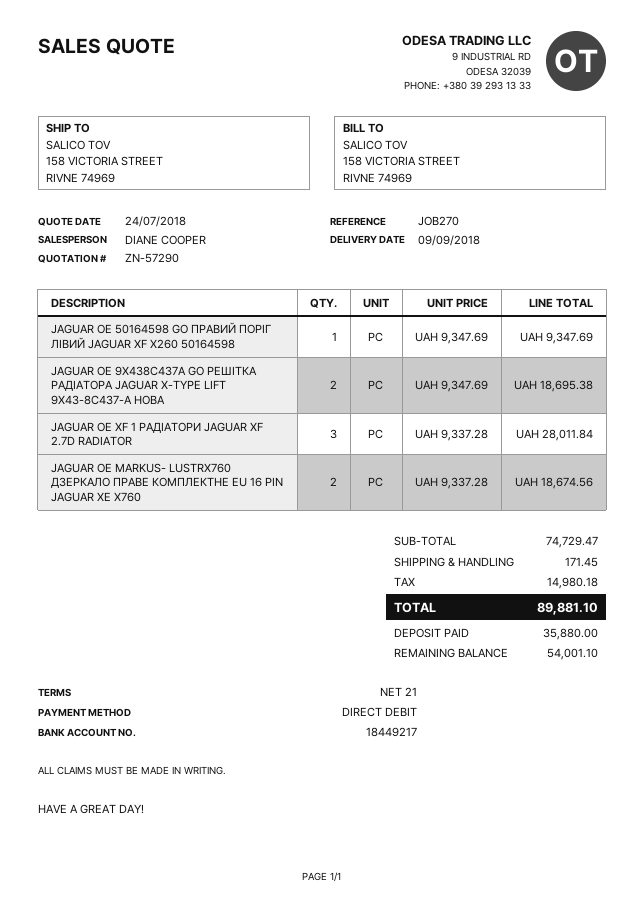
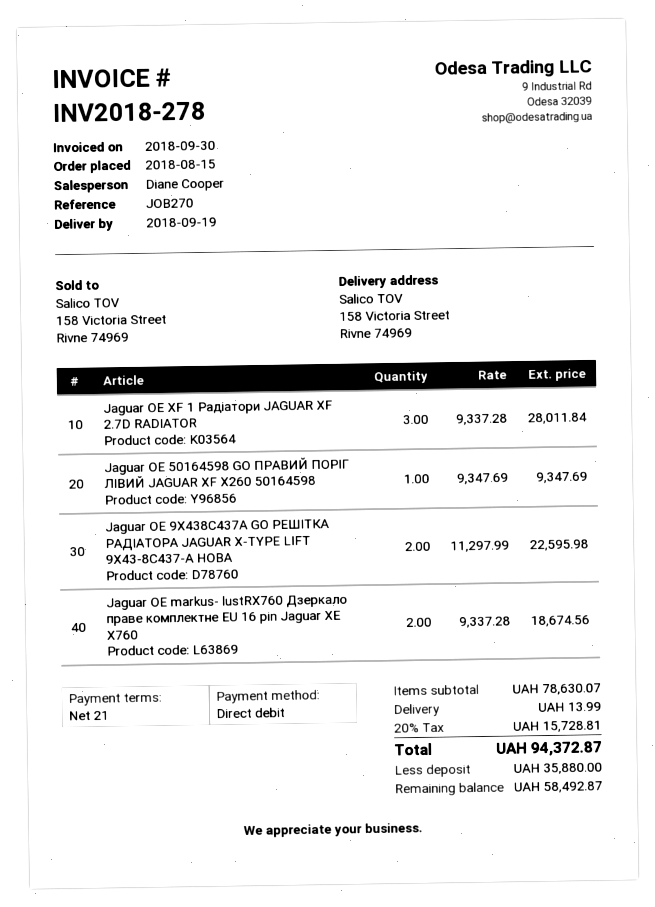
delivery date: 2018-09-09 -> 2018-09-19
JAGUAR OE 9X438C437A GO РЕШІТКА РАДІАТОРА JAGUAR X-TYPE LIFT 9X43-8C437-A НОВА: 2 x 9347.69 = 18695.38 -> 2 x 11297.99 = 22595.98
subtotal: 74729.47 -> 78630.07
shipping: 171.45 -> 13.99
tax: 14980.18 -> 15728.81
total: 89881.10 -> 94372.87
balance: 54001.10 -> 58492.87

